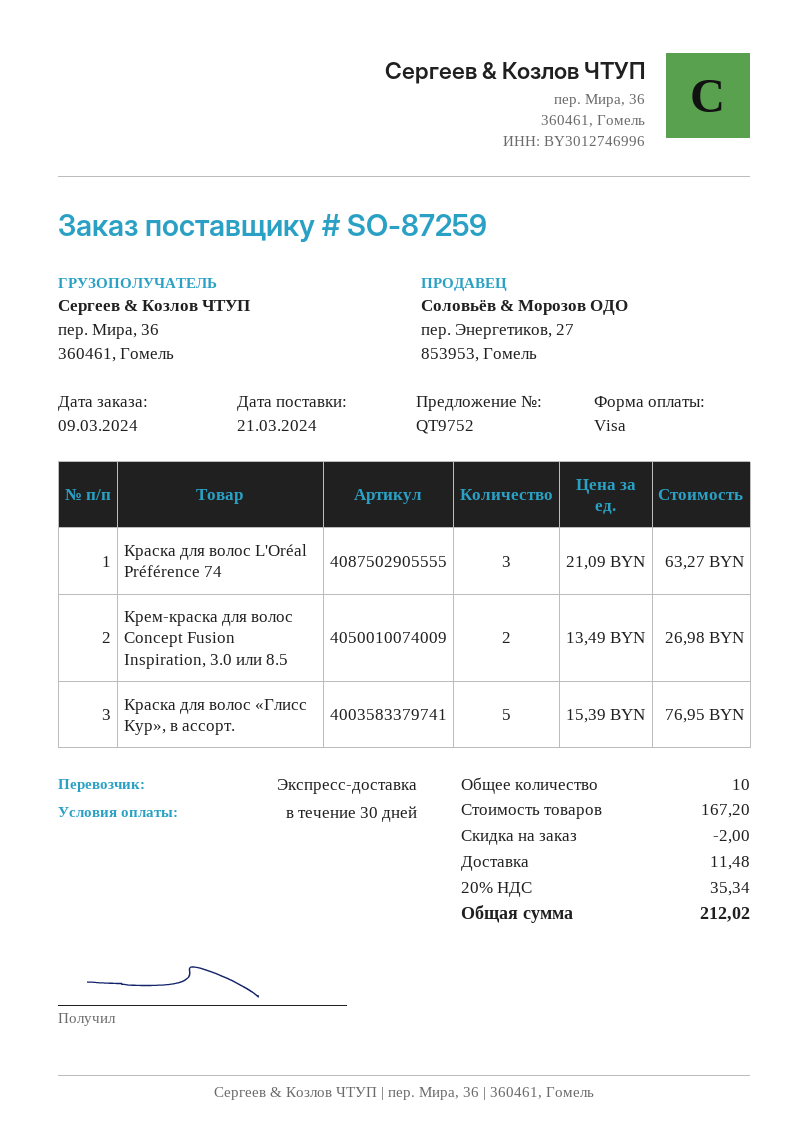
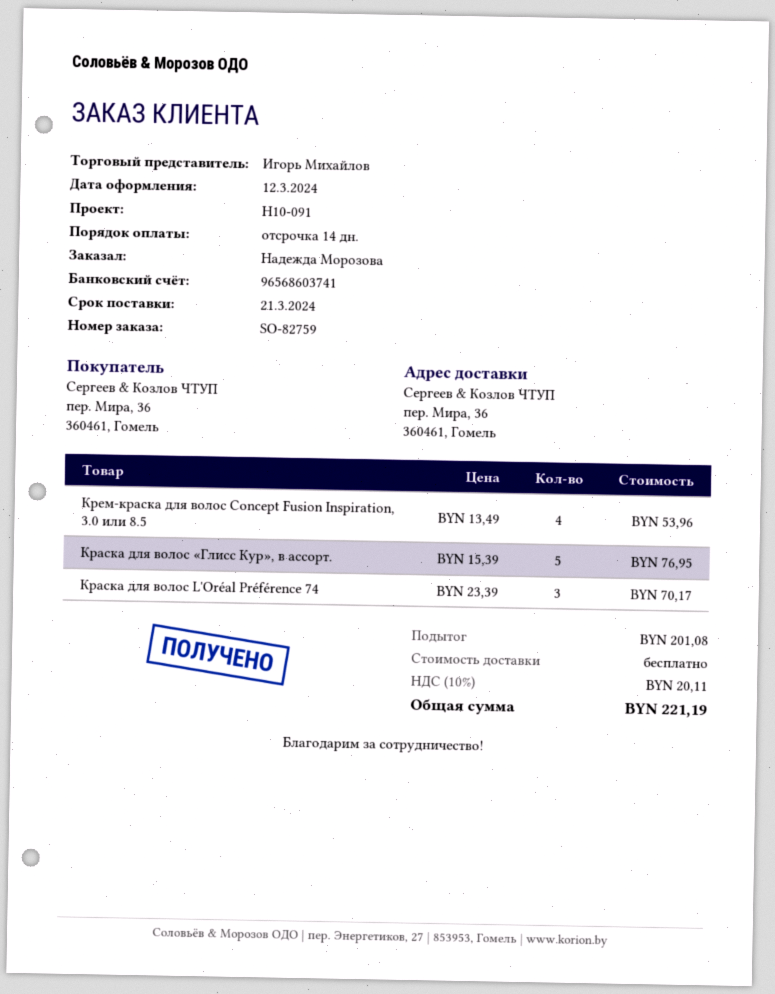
order number: SO-87259 -> SO-82759
order date: 2024-03-09 -> 2024-03-12
payment terms: 30 days -> 14 days
Краска для волос L'Oréal Préférence 74: 3 x 21.09 = 63.27 -> 3 x 23.39 = 70.17
Крем-краска для волос Concept Fusion Inspiration, 3.0 или 8.5: 2 x 13.49 = 26.98 -> 4 x 13.49 = 53.96
subtotal: 167.20 -> 201.08
discount: 2.00 -> none
shipping: 11.48 -> 0.00
tax: 20% = 35.34 -> 10% = 20.11
total: 212.02 -> 221.19

